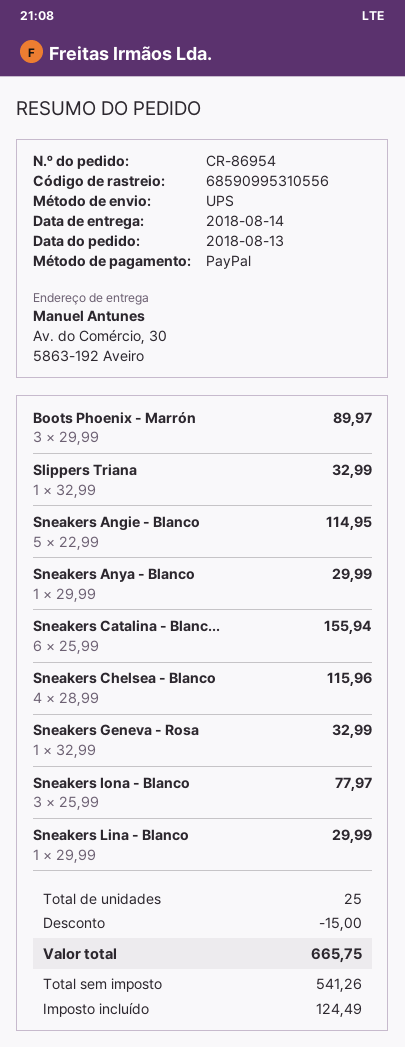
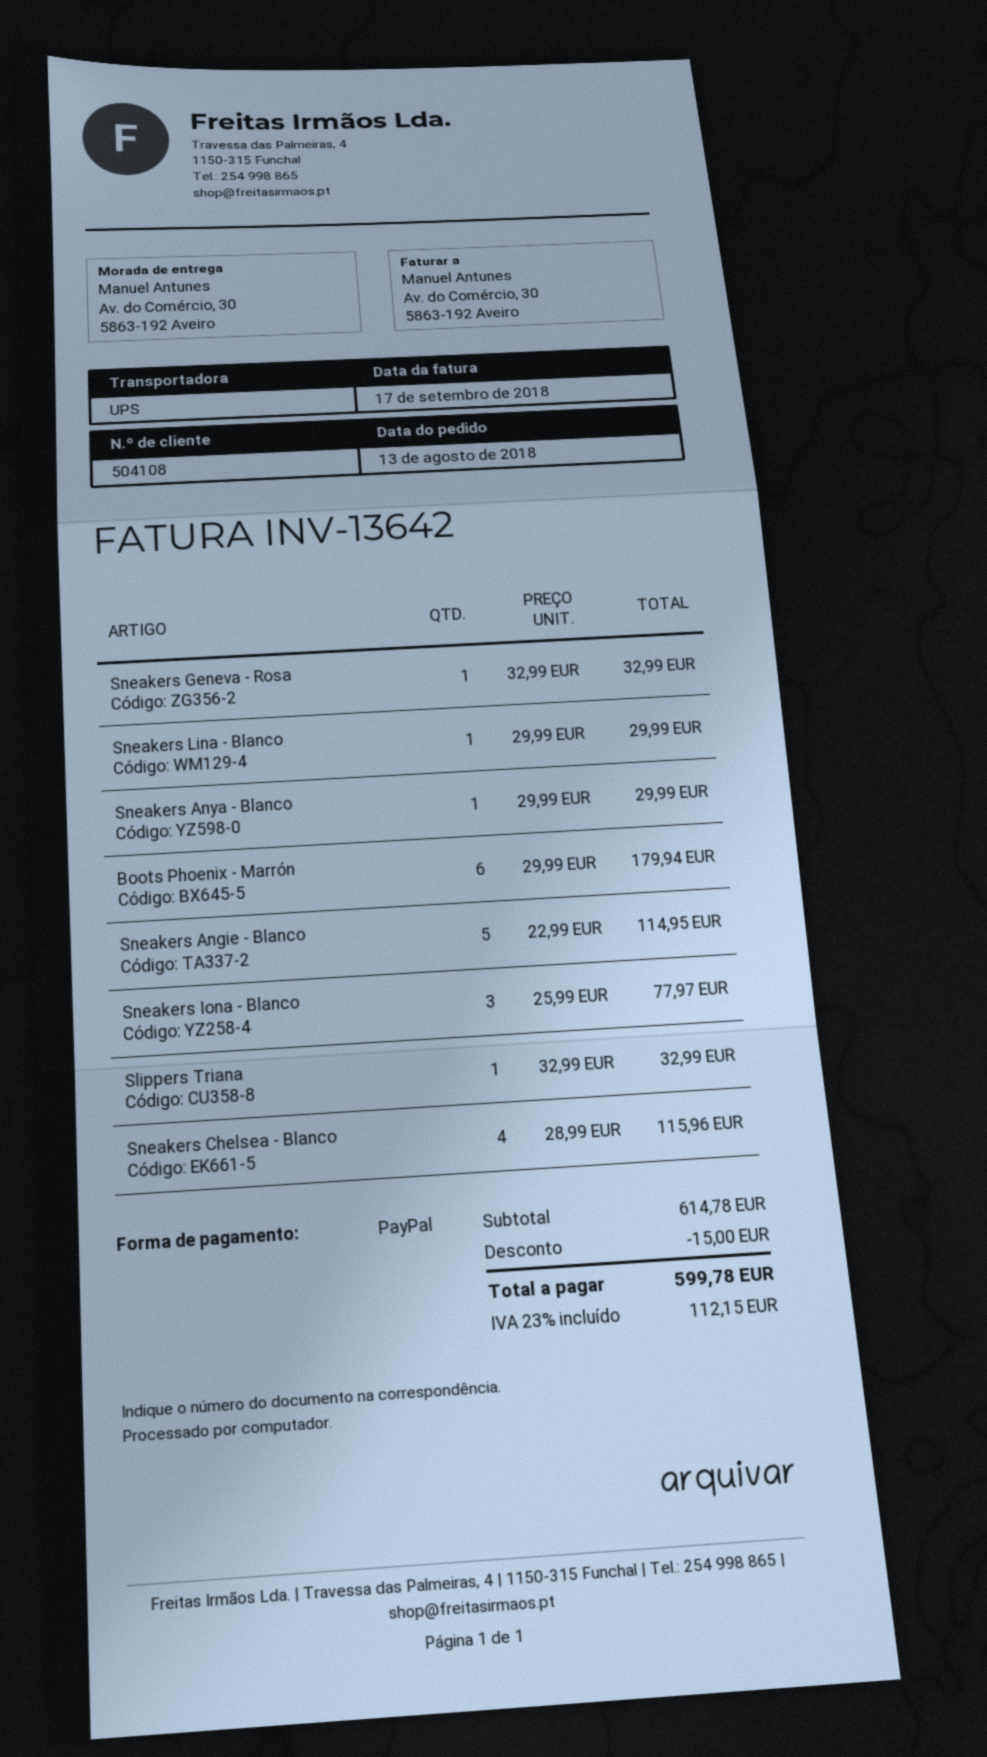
Boots Phoenix - Marrón: 3 x 29.99 = 89.97 -> 6 x 29.99 = 179.94
Sneakers Catalina - Blanc...: 6 x 25.99 = 155.94 -> none
tax: 124.49 -> 112.15
total: 665.75 -> 599.78

